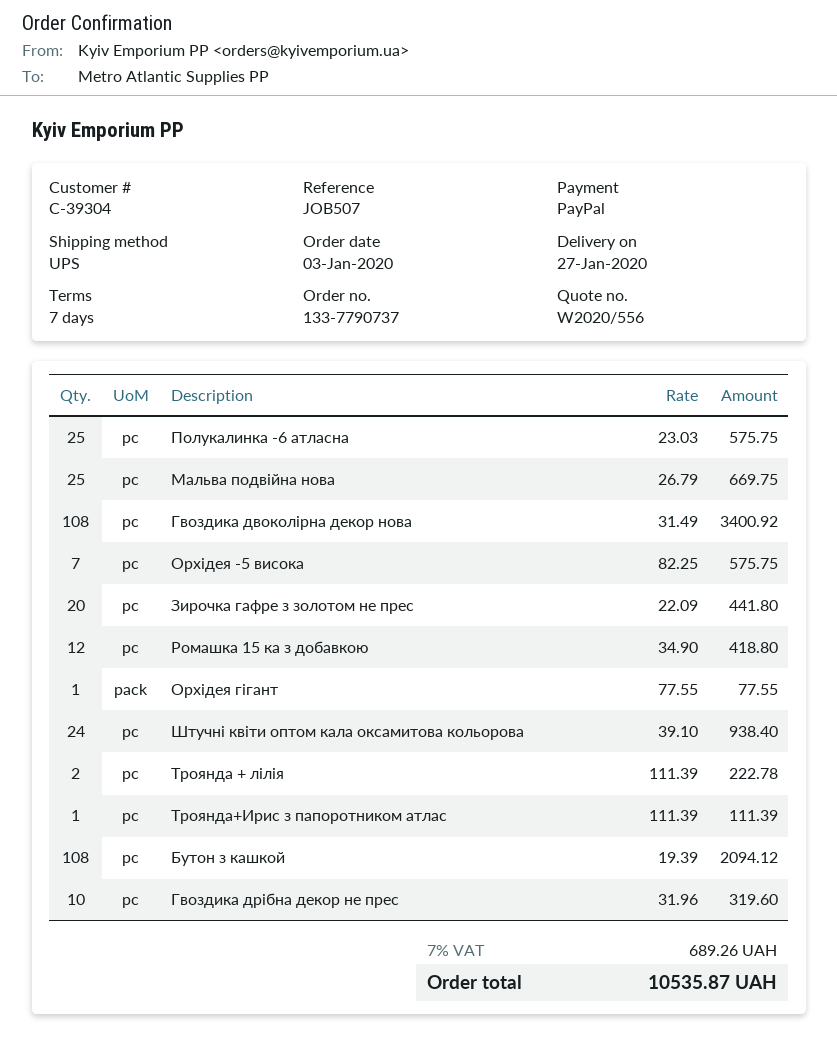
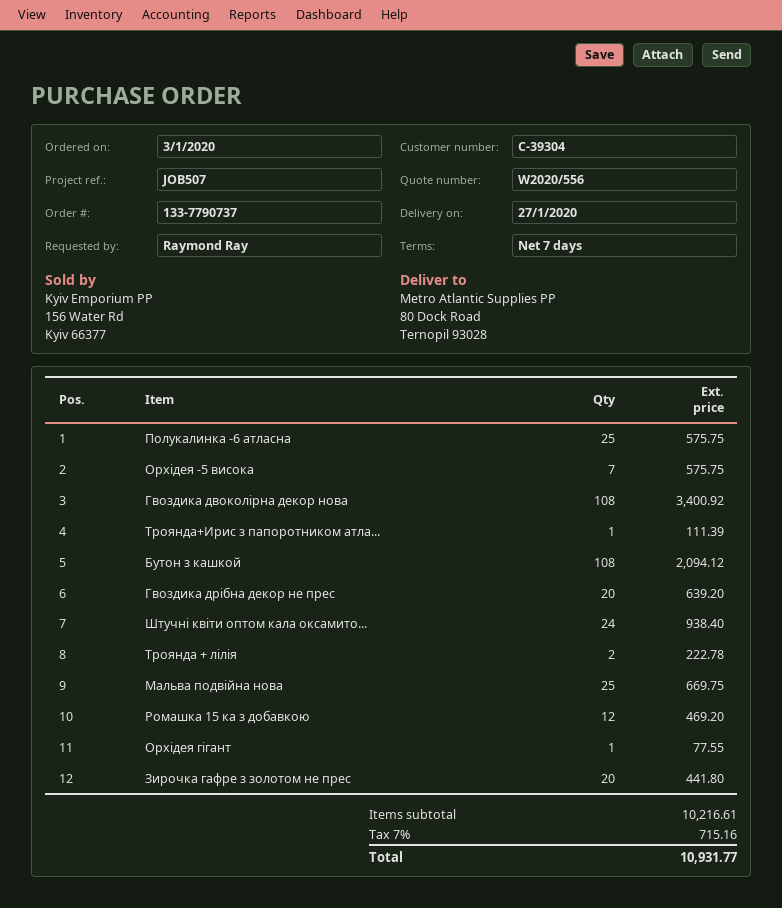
Ромашка 15 ка з добавкою: 12 for 418.80 -> 12 for 469.20
Гвоздика дрібна декор не прес: 10 for 319.60 -> 20 for 639.20
tax: 7% = 689.26 -> 7% = 715.16
total: 10535.87 -> 10931.77

